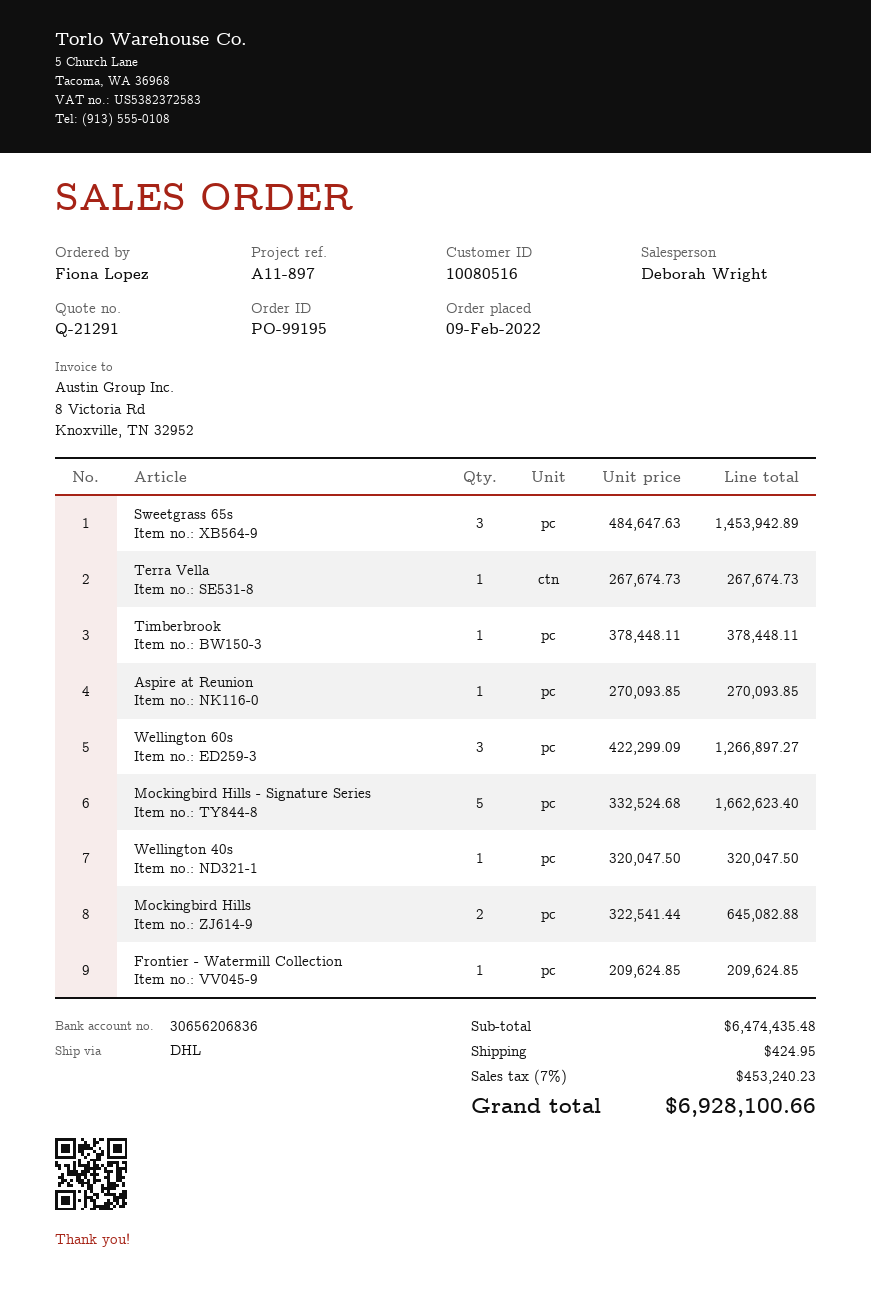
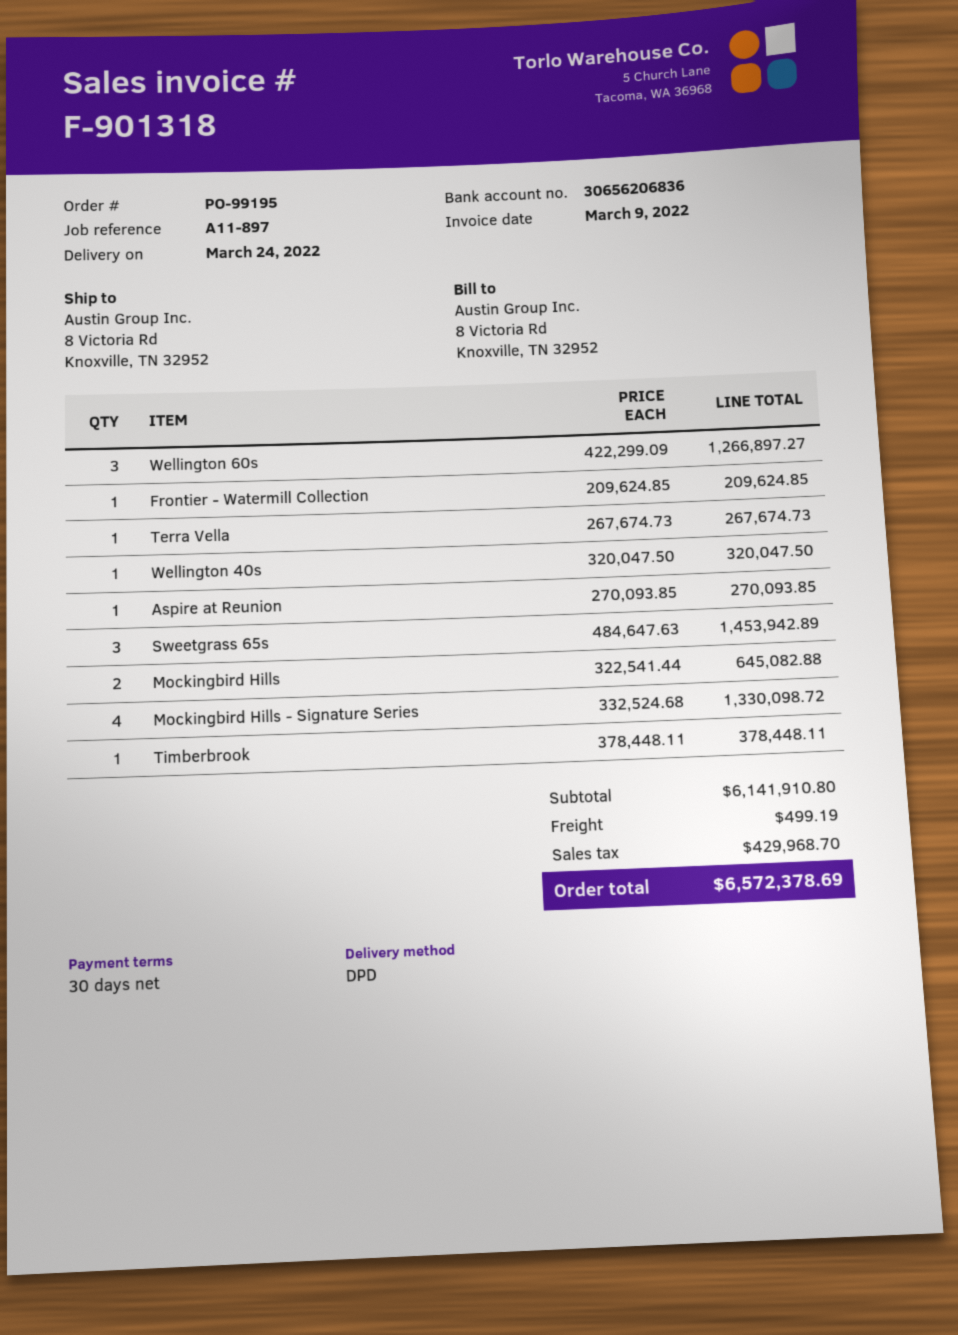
shipping method: DHL -> DPD
Mockingbird Hills - Signature Series: 5 x 332524.68 = 1662623.40 -> 4 x 332524.68 = 1330098.72
subtotal: 6474435.48 -> 6141910.80
shipping: 424.95 -> 499.19
tax: 453240.23 -> 429968.70
total: 6928100.66 -> 6572378.69

